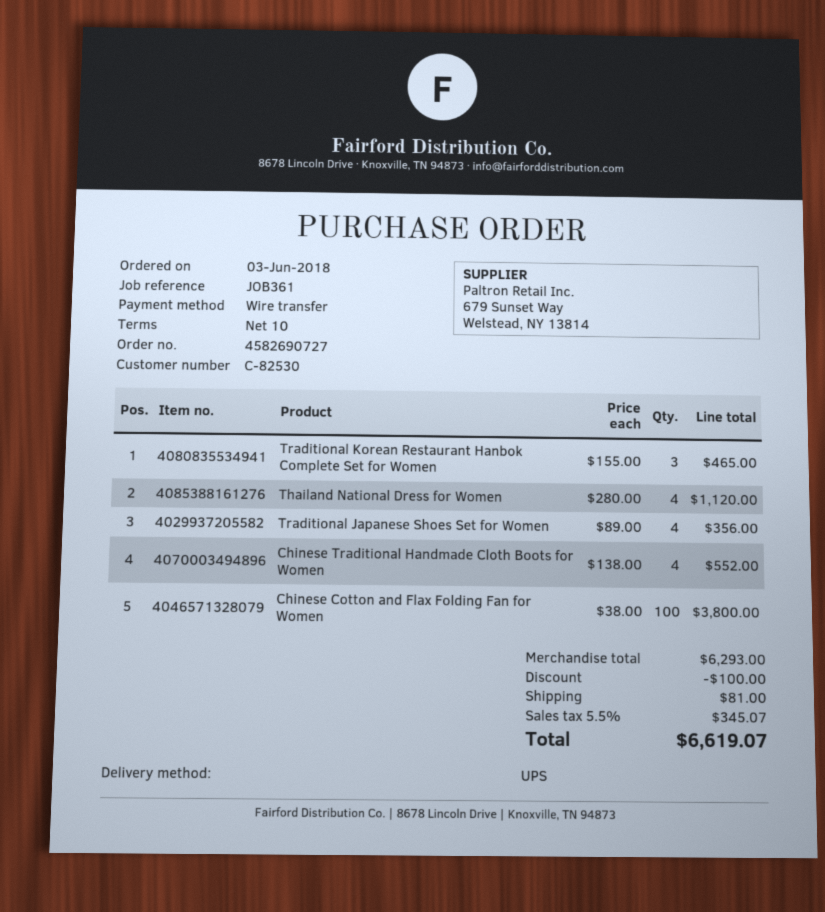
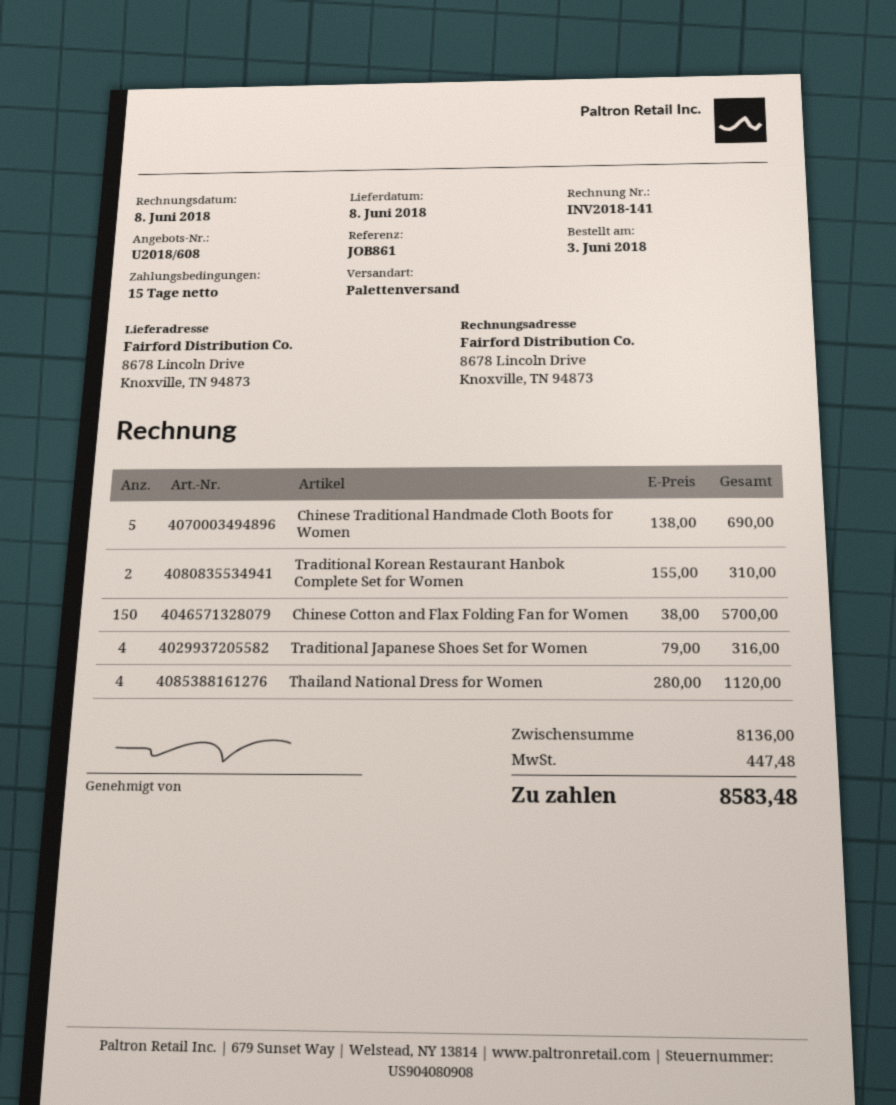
payment terms: 10 days -> 15 days
reference: JOB361 -> JOB861
shipping method: UPS -> pallet freight
Traditional Korean Restaurant Hanbok Complete Set for Women: 3 x 155.00 = 465.00 -> 2 x 155.00 = 310.00
Traditional Japanese Shoes Set for Women: 4 x 89.00 = 356.00 -> 4 x 79.00 = 316.00
Chinese Traditional Handmade Cloth Boots for Women: 4 x 138.00 = 552.00 -> 5 x 138.00 = 690.00
Chinese Cotton and Flax Folding Fan for Women: 100 x 38.00 = 3800.00 -> 150 x 38.00 = 5700.00
subtotal: 6293.00 -> 8136.00
discount: 100.00 -> none
shipping: 81.00 -> none
tax: 345.07 -> 447.48
total: 6619.07 -> 8583.48

